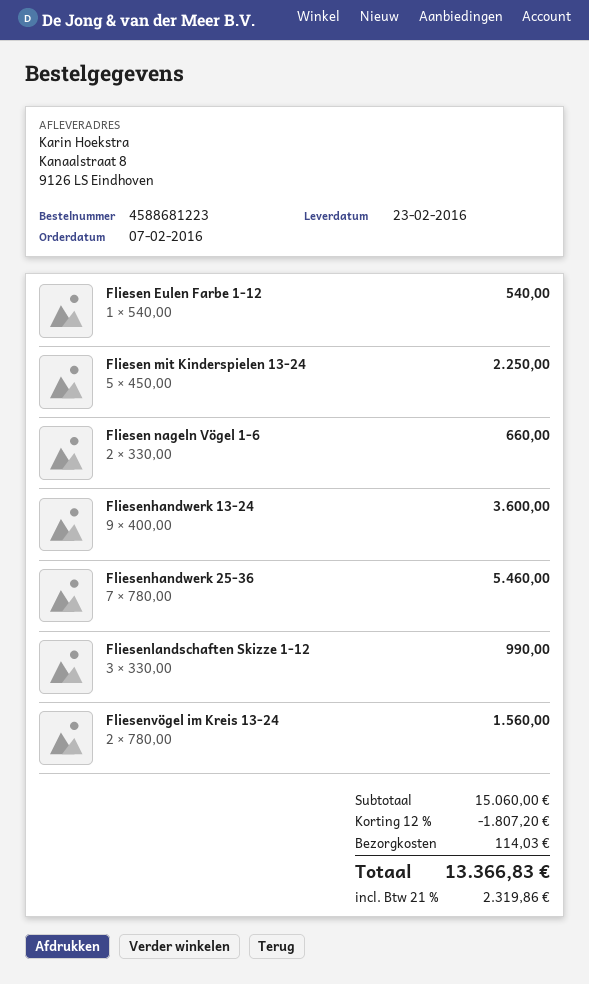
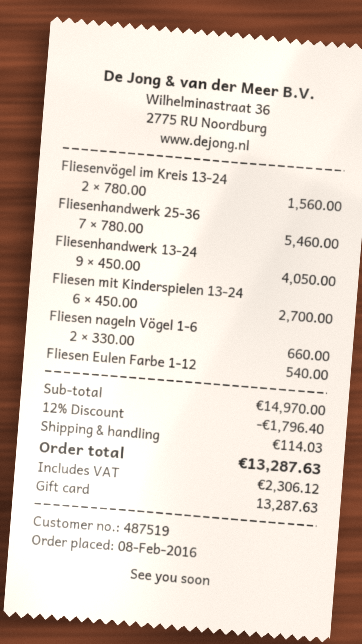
order date: 2016-02-07 -> 2016-02-08
Fliesen mit Kinderspielen 13-24: 5 x 450.00 = 2250.00 -> 6 x 450.00 = 2700.00
Fliesenhandwerk 13-24: 9 x 400.00 = 3600.00 -> 9 x 450.00 = 4050.00
Fliesenlandschaften Skizze 1-12: 3 x 330.00 = 990.00 -> none
subtotal: 15060.00 -> 14970.00
discount: 12% = 1807.20 -> 12% = 1796.40
tax: 2319.86 -> 2306.12
total: 13366.83 -> 13287.63

